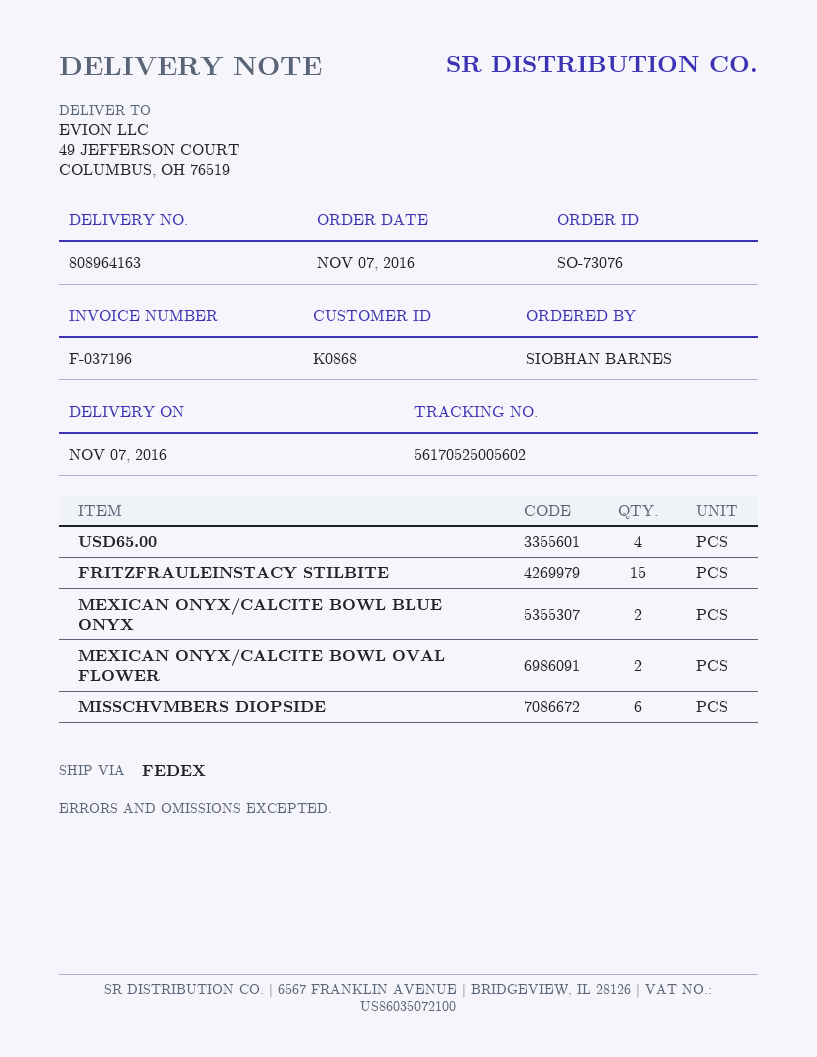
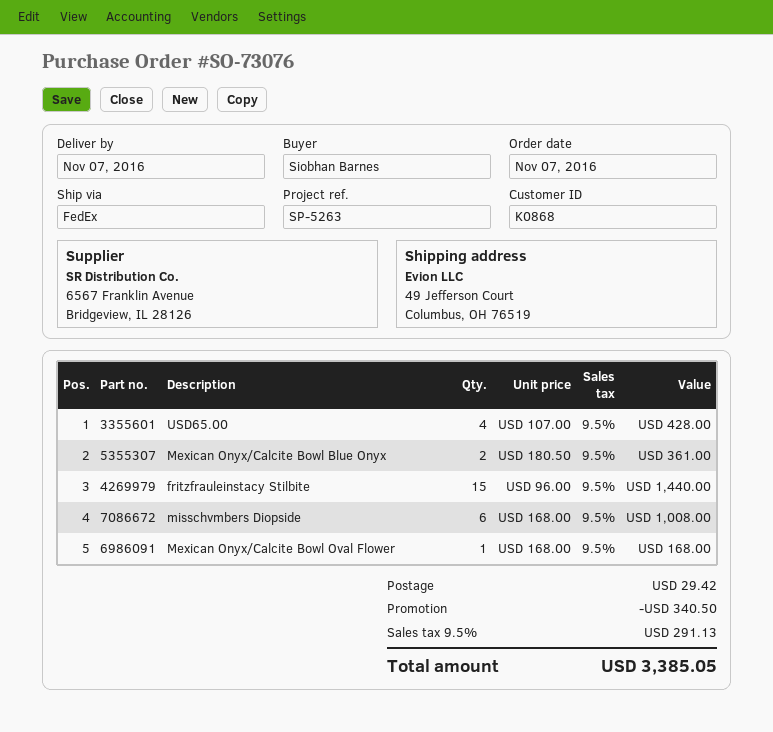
MEXICAN ONYX/CALCITE BOWL OVAL FLOWER: 2 -> 1

